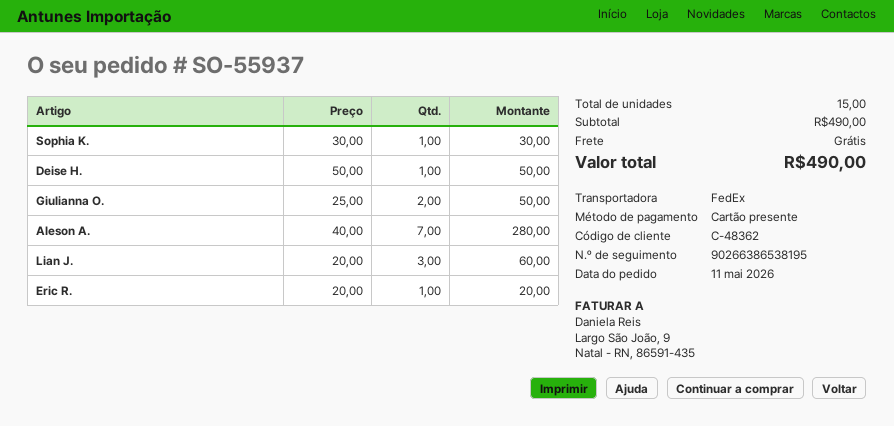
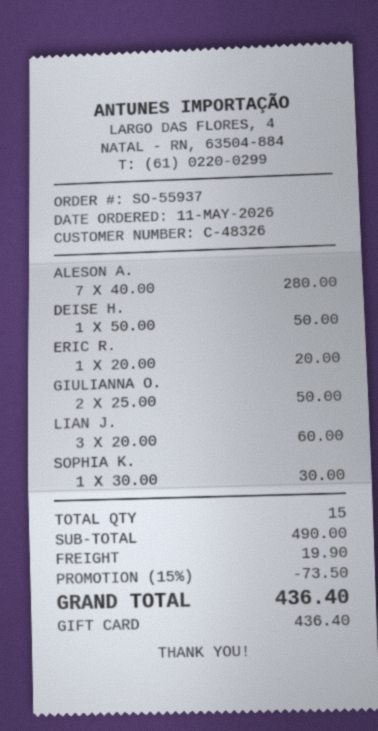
customer number: C-48362 -> C-48326
discount: none -> 15% = 73.50
shipping: 0.00 -> 19.90
total: 490.00 -> 436.40

